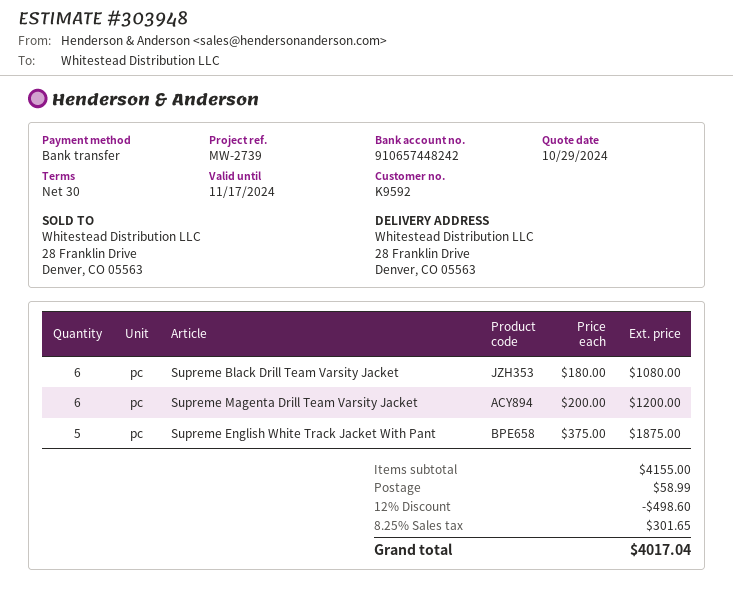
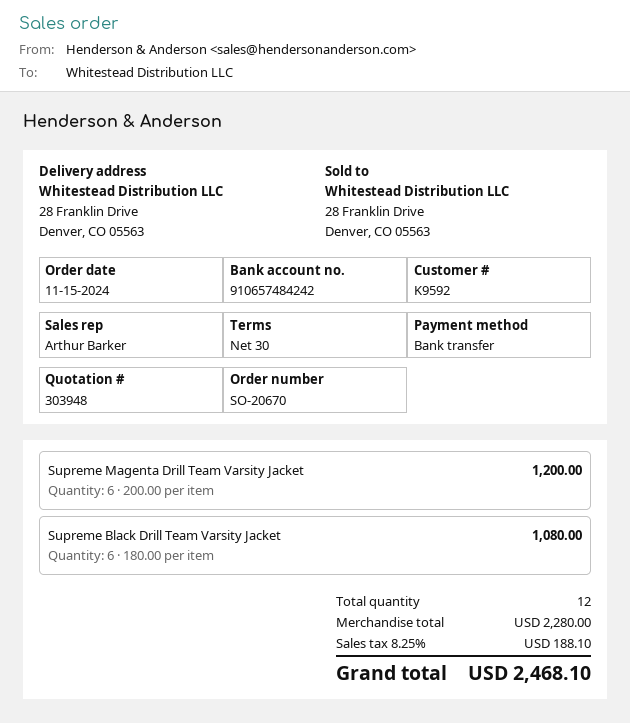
bank account: 910657448242 -> 910657484242
Supreme English White Track Jacket With Pant: 5 x 375.00 = 1875.00 -> none
subtotal: 4155.00 -> 2280.00
discount: 12% = 498.60 -> none
shipping: 58.99 -> none
tax: 8.25% = 301.65 -> 8.25% = 188.10
total: 4017.04 -> 2468.10

